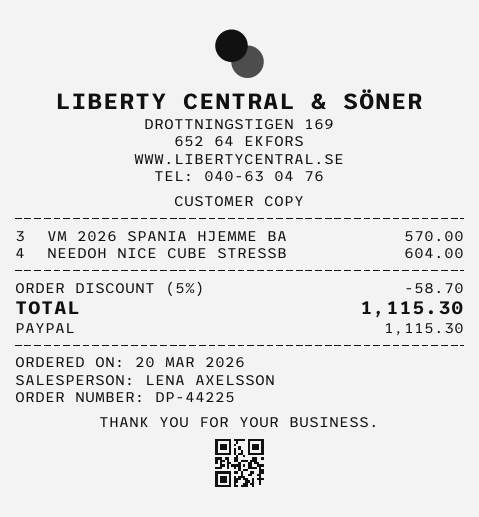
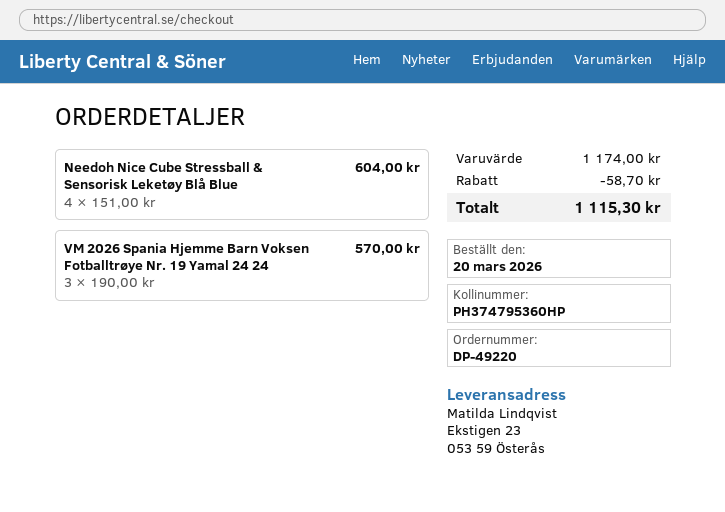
order number: DP-44225 -> DP-49220

